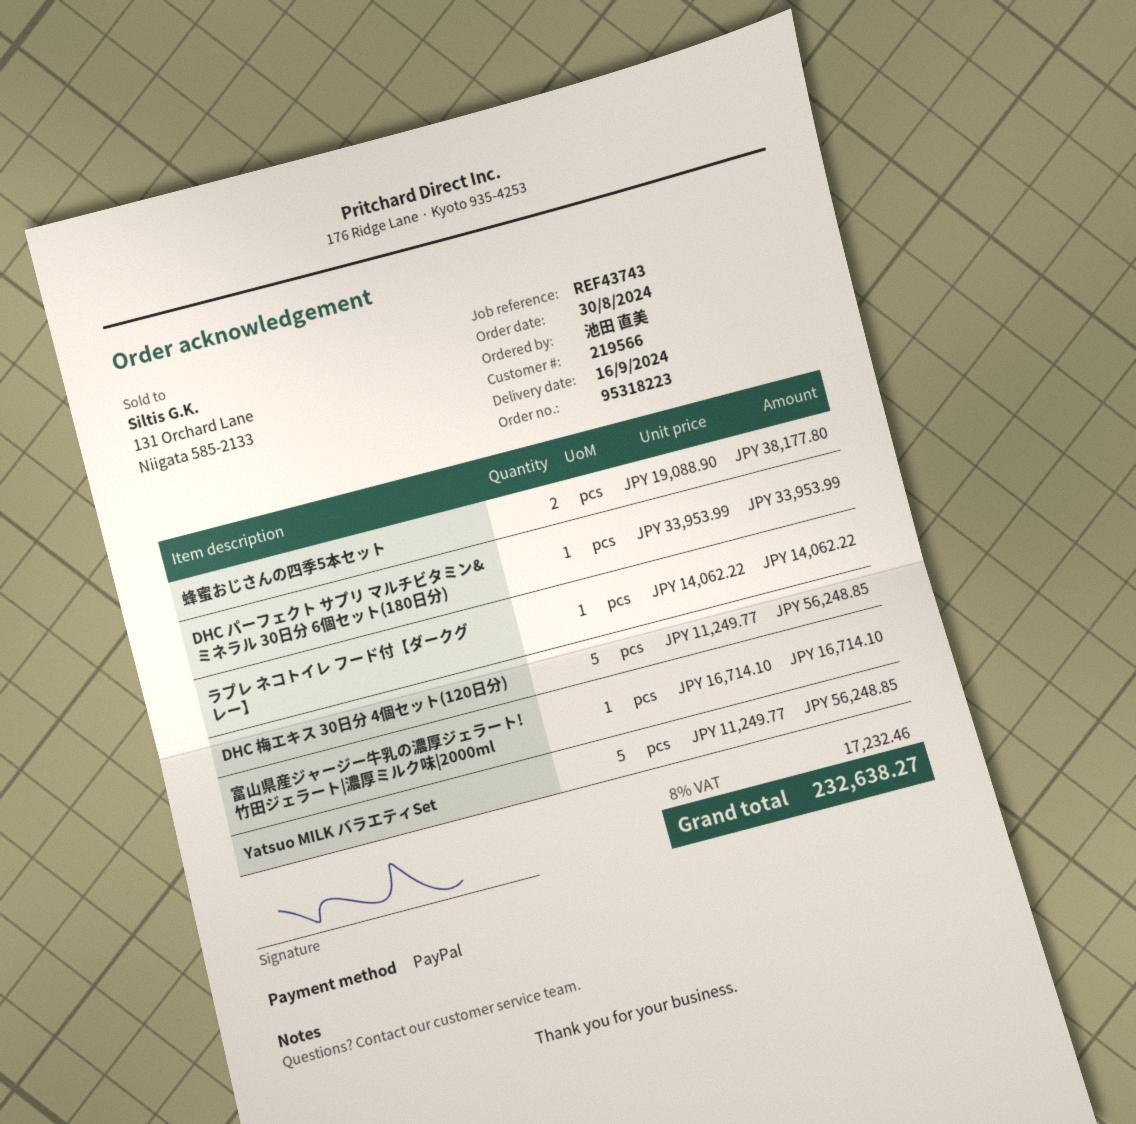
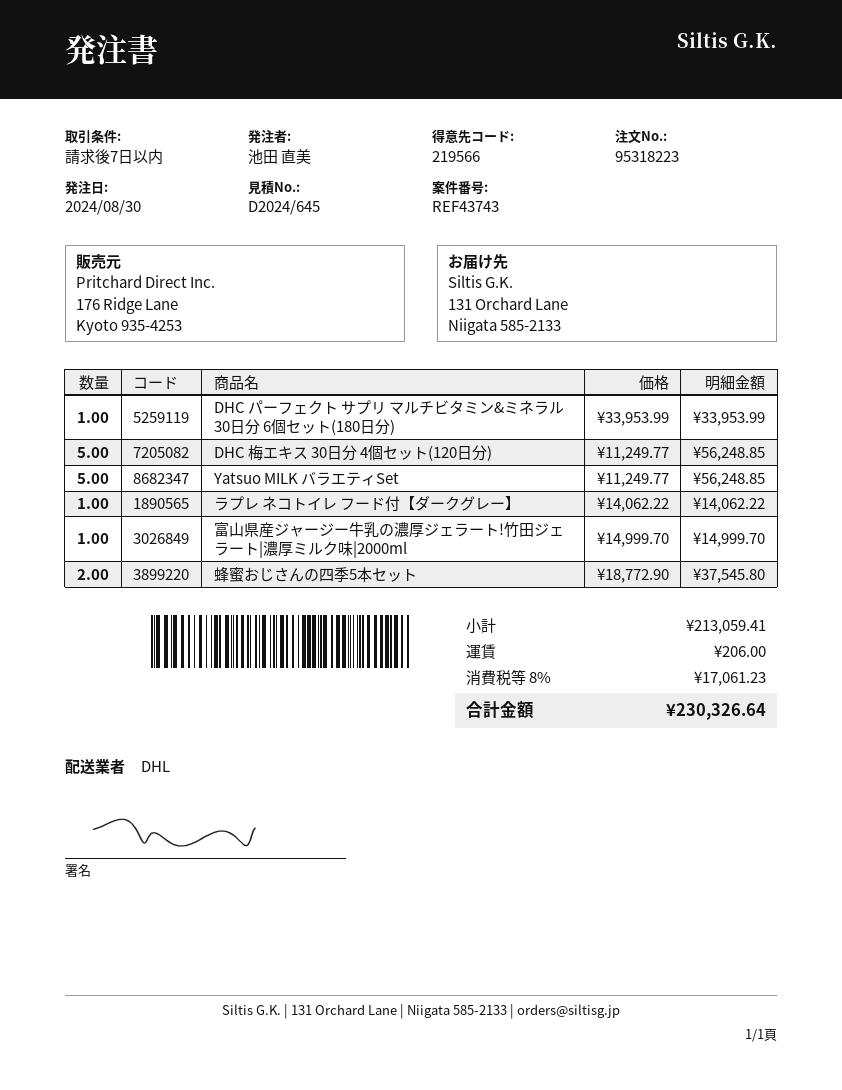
蜂蜜おじさんの四季5本セット: 2 x 19088.90 = 38177.80 -> 2 x 18772.90 = 37545.80
富山県産ジャージー牛乳の濃厚ジェラート!竹田ジェラート|濃厚ミルク味|2000ml: 1 x 16714.10 = 16714.10 -> 1 x 14999.70 = 14999.70
shipping: none -> 206.00
tax: 8% = 17232.46 -> 8% = 17061.23
total: 232638.27 -> 230326.64

